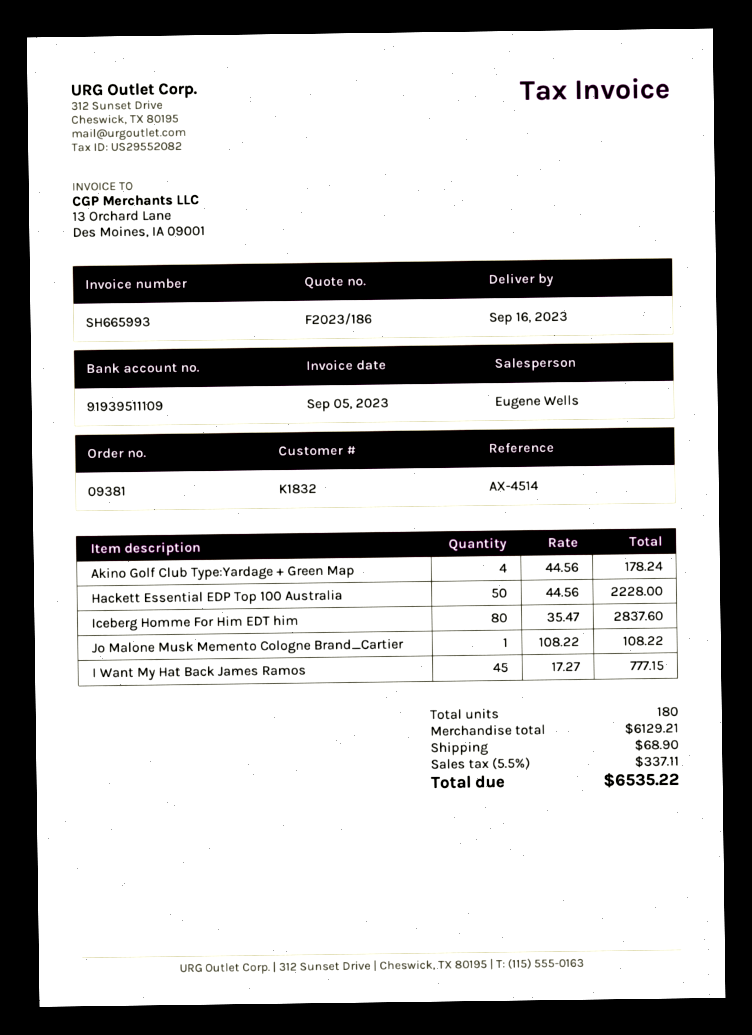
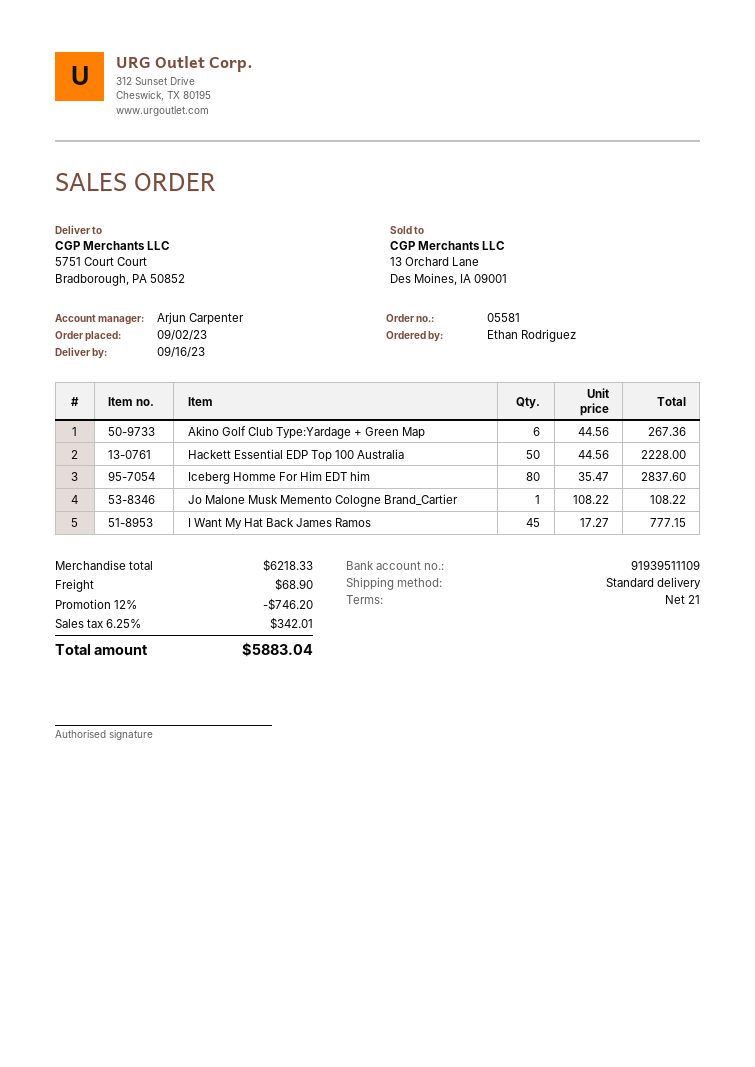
order number: 09381 -> 05581
sales rep: Eugene Wells -> Arjun Carpenter
Akino Golf Club Type:Yardage + Green Map: 4 x 44.56 = 178.24 -> 6 x 44.56 = 267.36
subtotal: 6129.21 -> 6218.33
discount: none -> 12% = 746.20
tax: 5.5% = 337.11 -> 6.25% = 342.01
total: 6535.22 -> 5883.04

